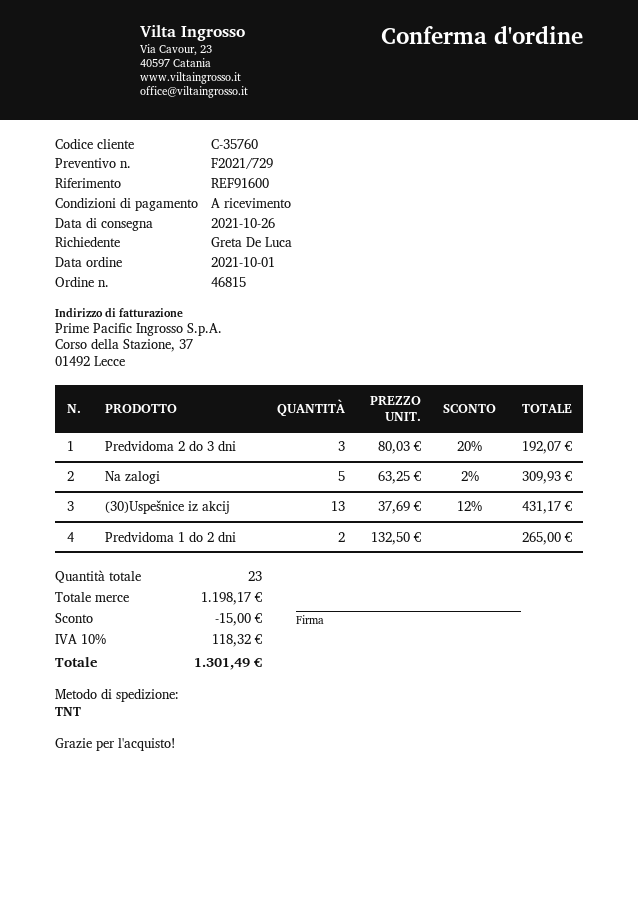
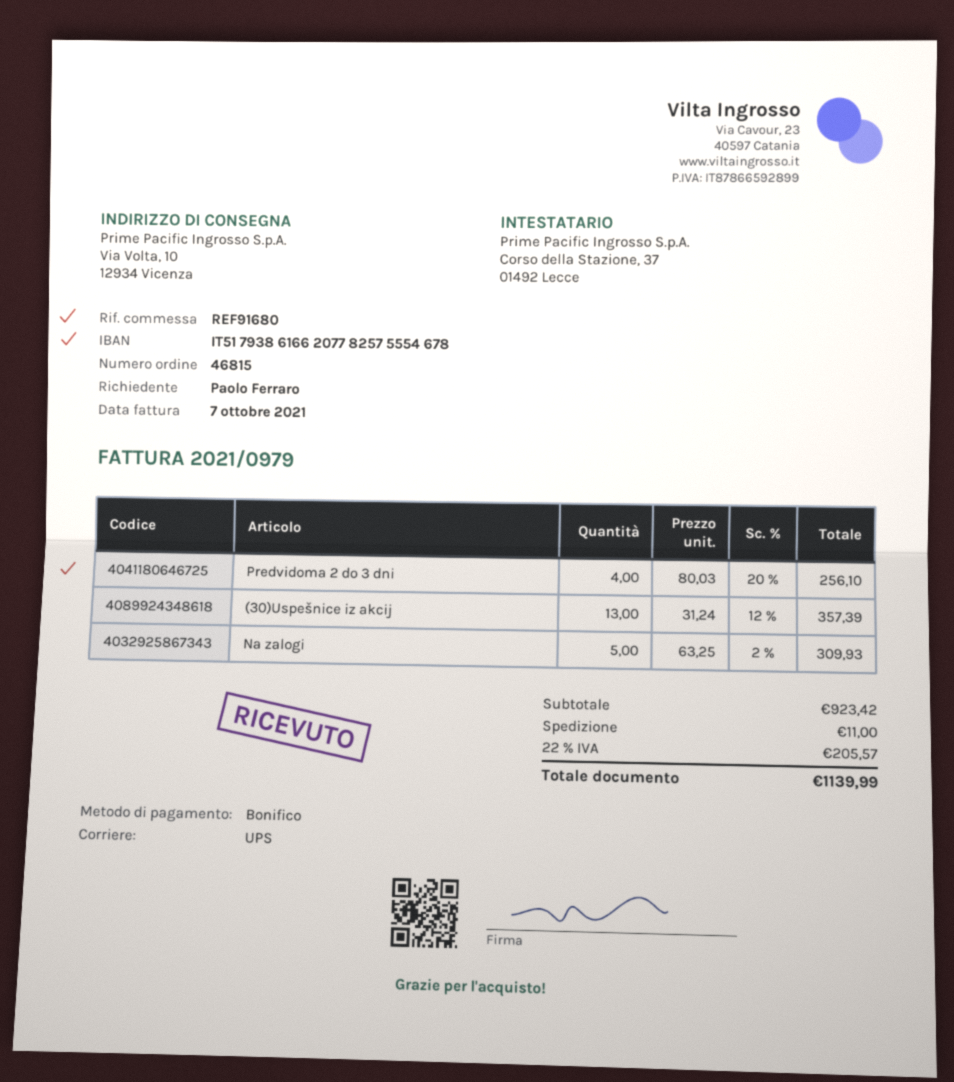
reference: REF91600 -> REF91680
ordered by: Greta De Luca -> Paolo Ferraro
shipping method: TNT -> UPS
Predvidoma 2 do 3 dni: 3 x 80.03 - 20% = 192.07 -> 4 x 80.03 - 20% = 256.10
(30)Uspešnice iz akcij: 13 x 37.69 - 12% = 431.17 -> 13 x 31.24 - 12% = 357.39
Predvidoma 1 do 2 dni: 2 x 132.50 = 265.00 -> none
subtotal: 1198.17 -> 923.42
discount: 15.00 -> none
shipping: none -> 11.00
tax: 10% = 118.32 -> 22% = 205.57
total: 1301.49 -> 1139.99

